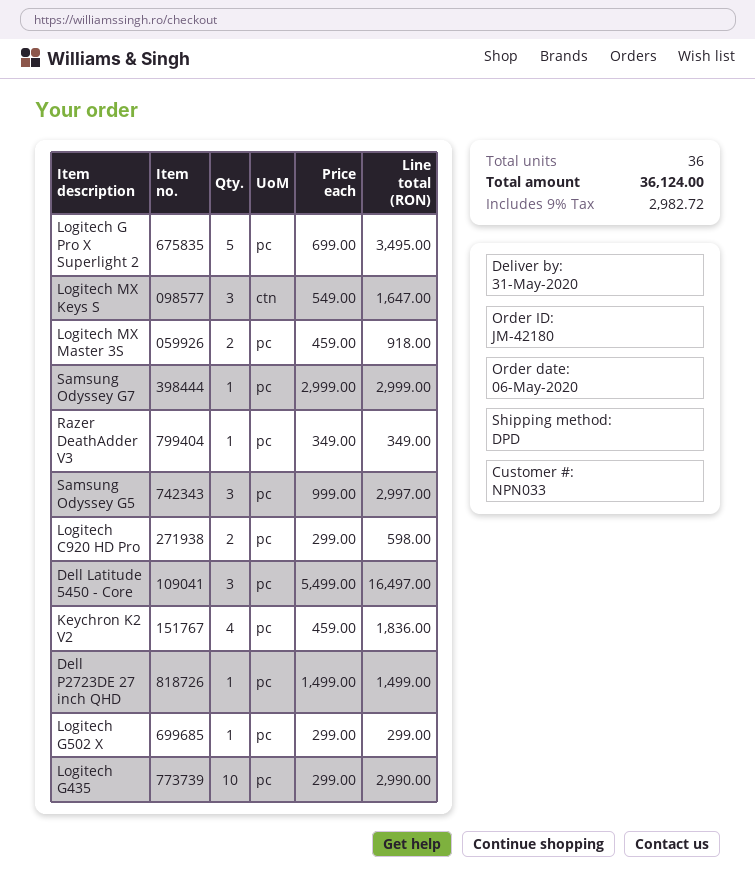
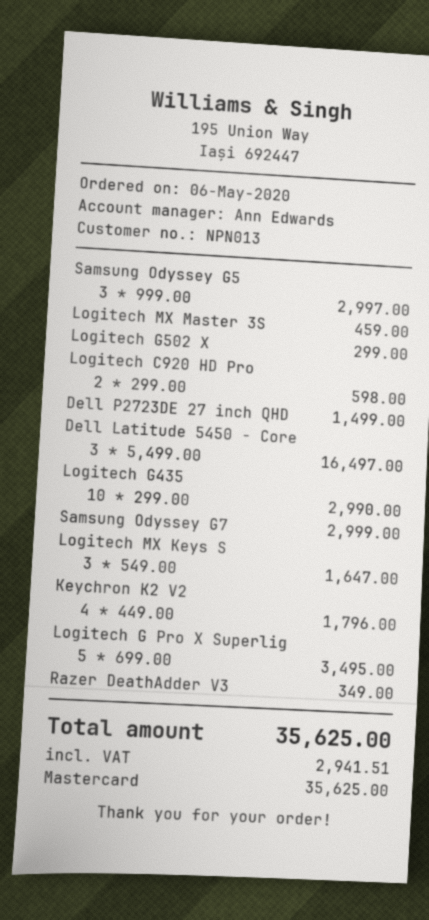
customer number: NPN033 -> NPN013
Logitech MX Master 3S: 2 x 459.00 = 918.00 -> 1 x 459.00 = 459.00
Keychron K2 V2: 4 x 459.00 = 1836.00 -> 4 x 449.00 = 1796.00
tax: 2982.72 -> 2941.51
total: 36124.00 -> 35625.00

